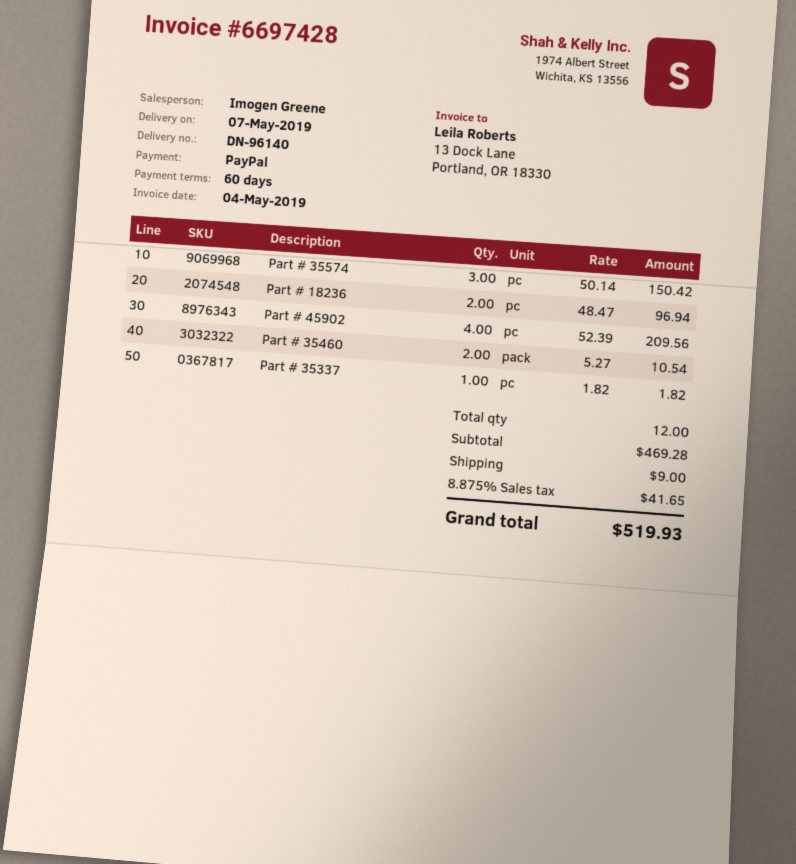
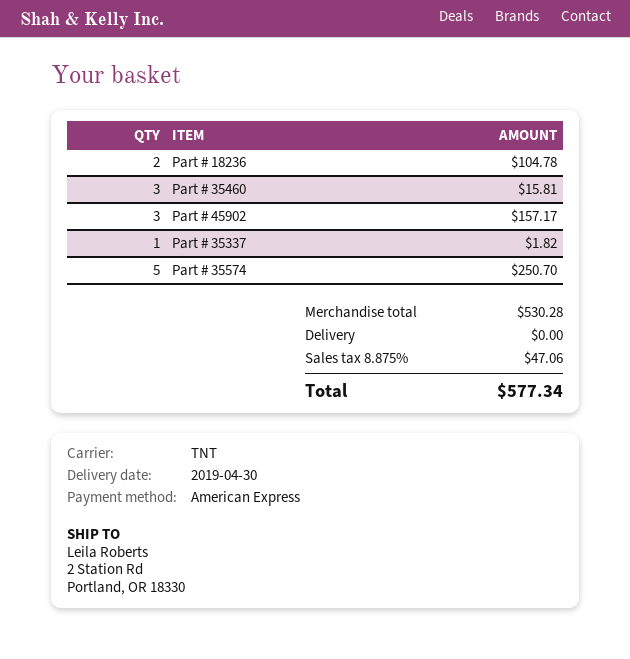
delivery date: 2019-05-07 -> 2019-04-30
payment method: PayPal -> American Express
Part # 35574: 3 for 150.42 -> 5 for 250.70
Part # 18236: 2 for 96.94 -> 2 for 104.78
Part # 45902: 4 for 209.56 -> 3 for 157.17
Part # 35460: 2 for 10.54 -> 3 for 15.81
subtotal: 469.28 -> 530.28
shipping: 9.00 -> 0.00
tax: 8.875% = 41.65 -> 8.875% = 47.06
total: 519.93 -> 577.34

